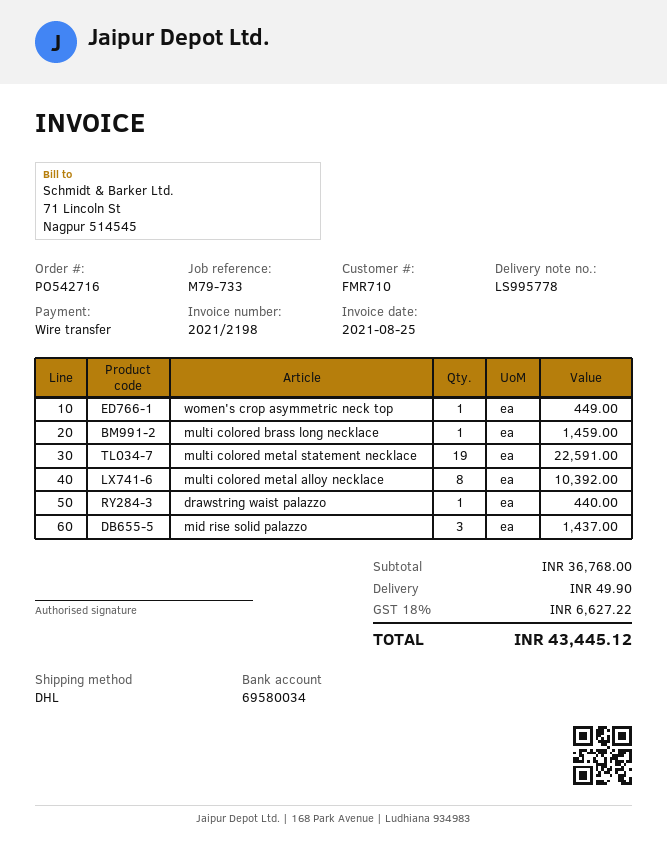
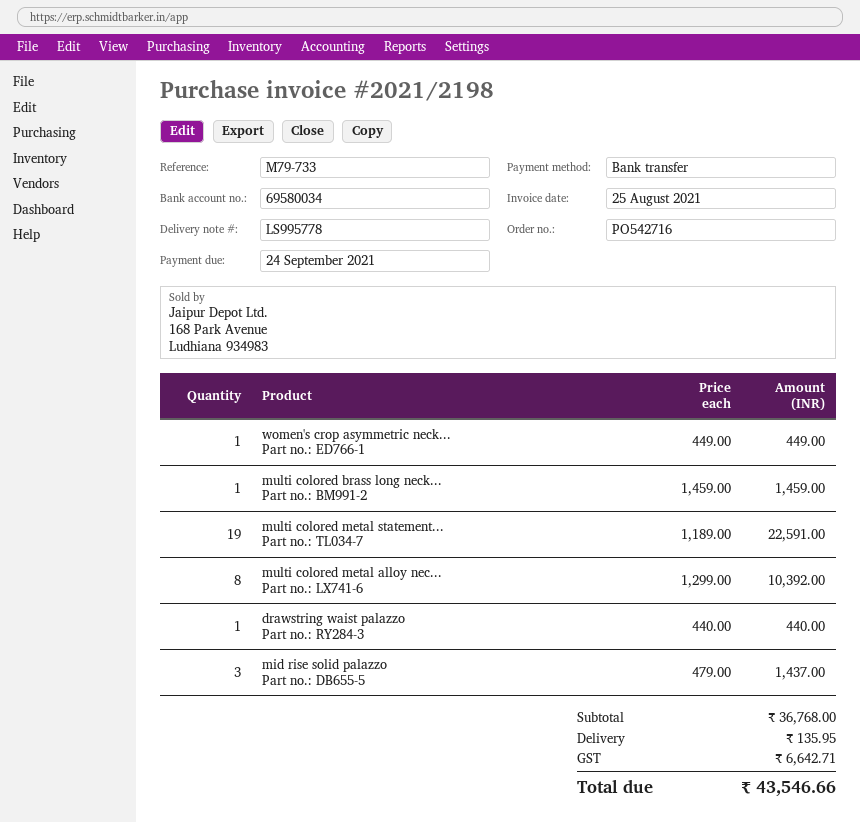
shipping: 49.90 -> 135.95
tax: 6627.22 -> 6642.71
total: 43445.12 -> 43546.66

